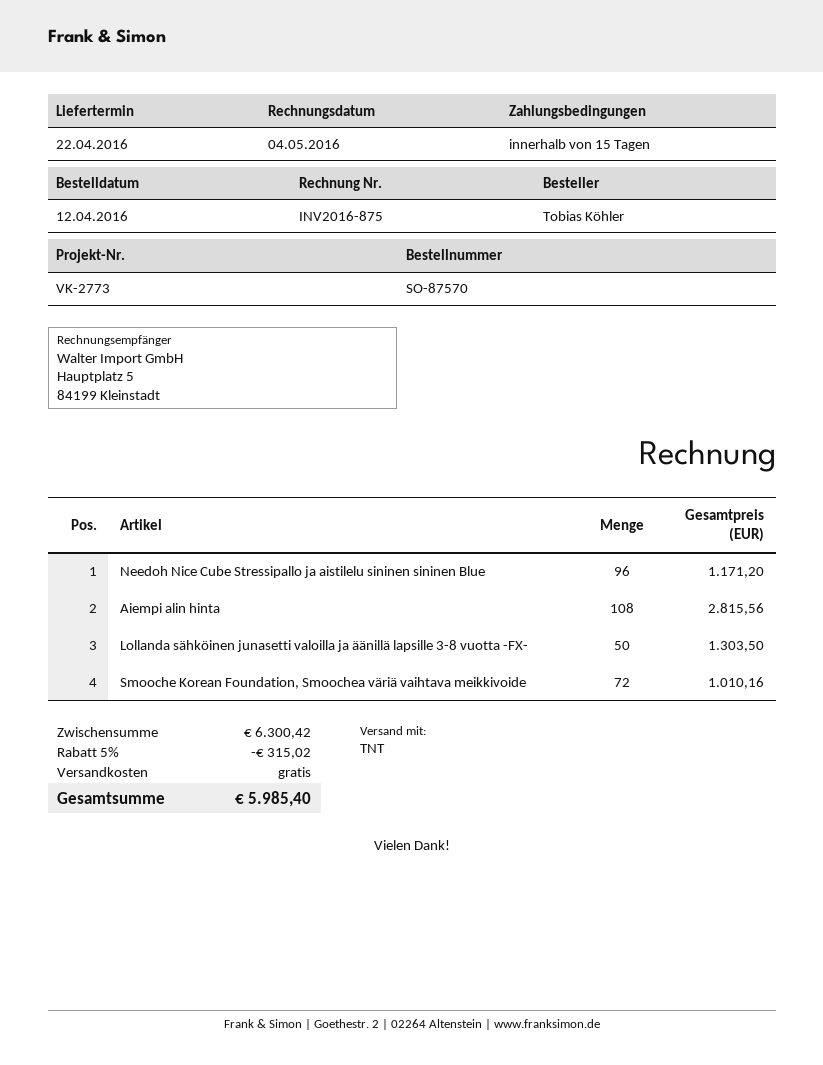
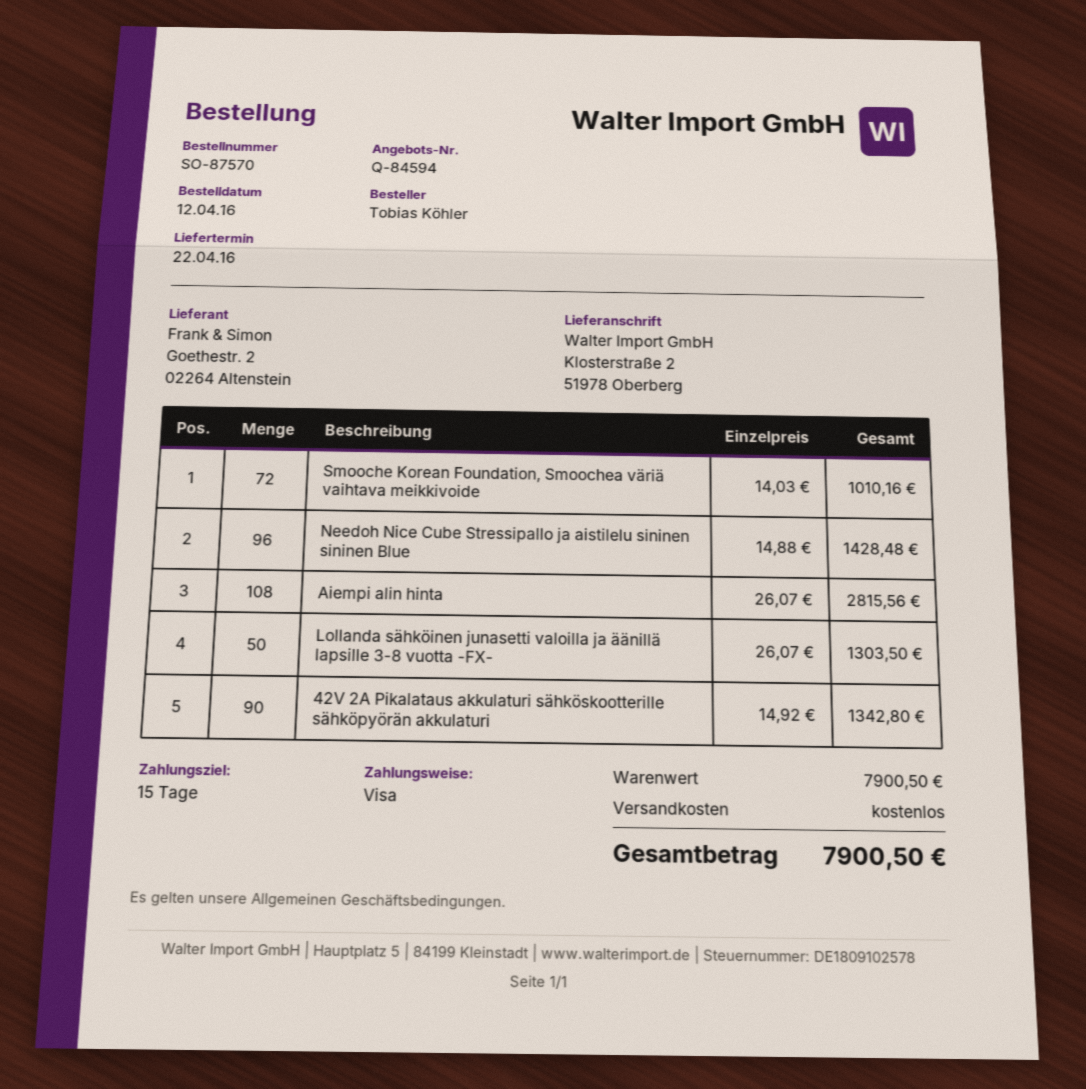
Needoh Nice Cube Stressipallo ja aistilelu sininen sininen Blue: 96 for 1171.20 -> 96 for 1428.48
42V 2A Pikalataus akkulaturi sähköskootterille sähköpyörän akkulaturi: none -> 90 for 1342.80
subtotal: 6300.42 -> 7900.50
discount: 5% = 315.02 -> none
total: 5985.40 -> 7900.50

